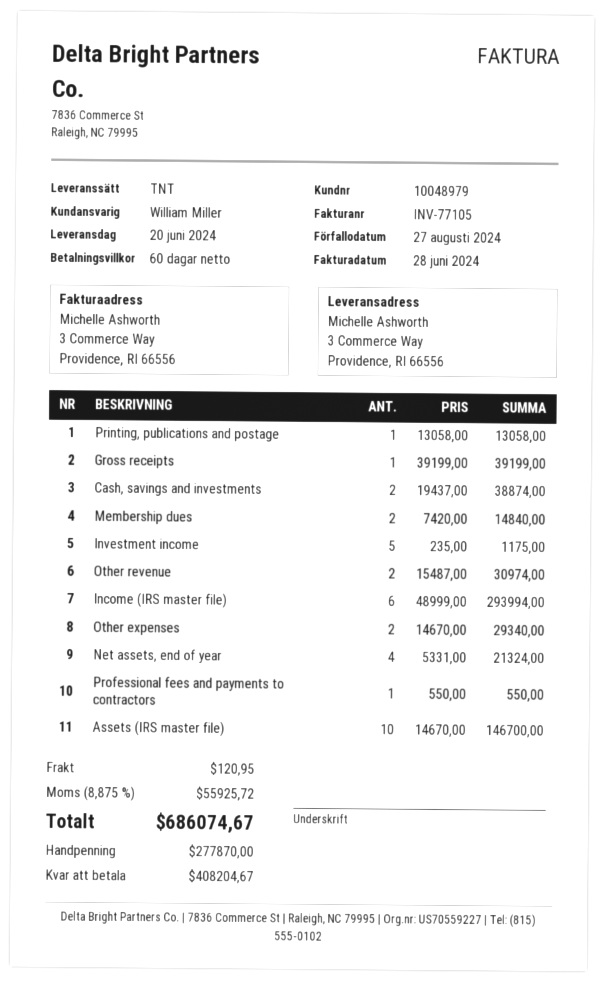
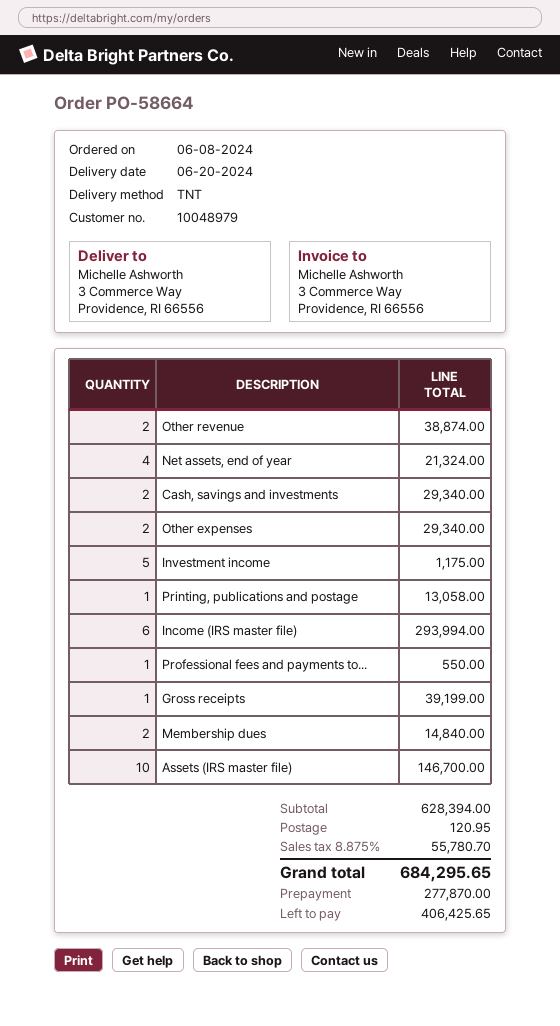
Cash, savings and investments: 2 for 38874.00 -> 2 for 29340.00
Other revenue: 2 for 30974.00 -> 2 for 38874.00
tax: 8.875% = 55925.72 -> 8.875% = 55780.70
total: 686074.67 -> 684295.65
balance: 408204.67 -> 406425.65

